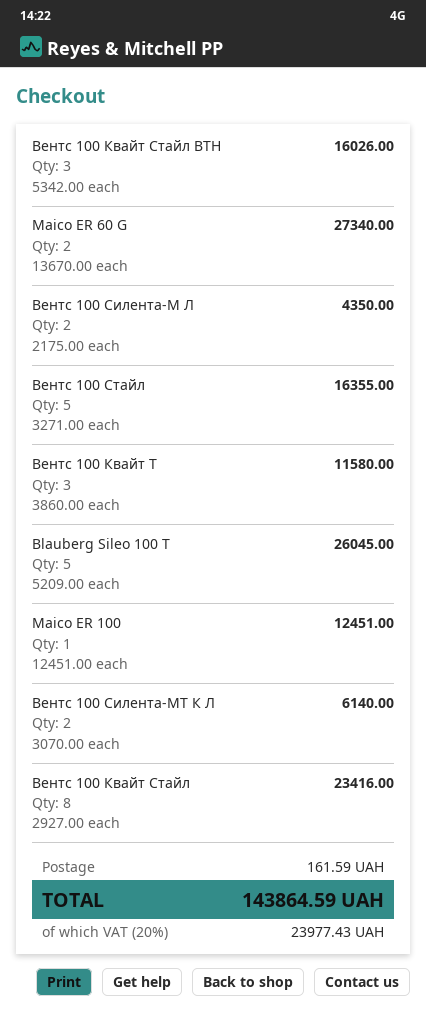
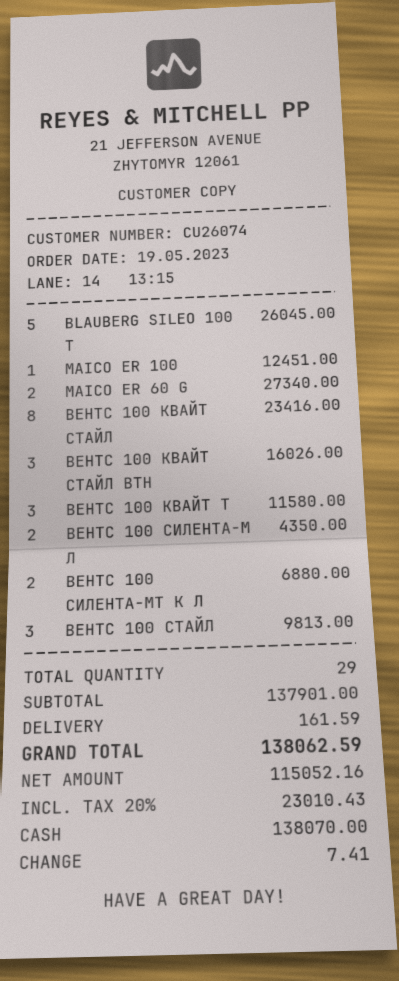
Вентс 100 Стайл: 5 for 16355.00 -> 3 for 9813.00
Вентс 100 Силента-МТ К Л: 2 for 6140.00 -> 2 for 6880.00
tax: 20% = 23977.43 -> 20% = 23010.43
total: 143864.59 -> 138062.59

